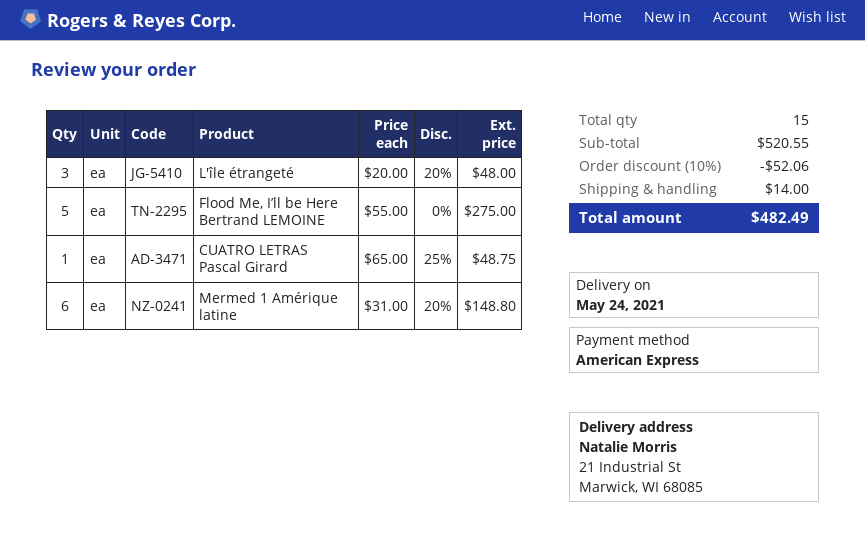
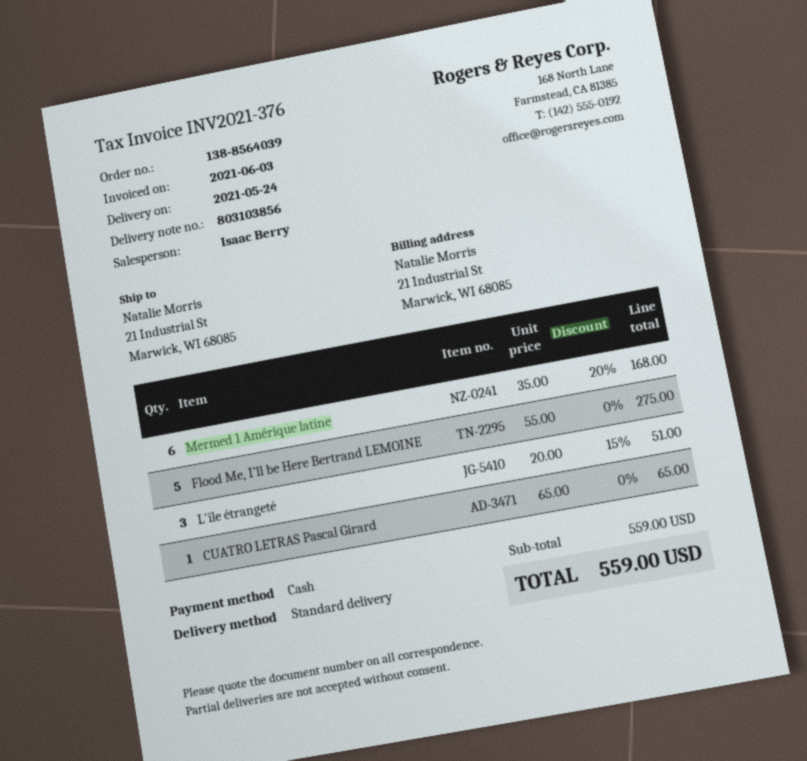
payment method: American Express -> cash
L'île étrangeté: 3 x 20.00 - 20% = 48.00 -> 3 x 20.00 - 15% = 51.00
CUATRO LETRAS Pascal Girard: 1 x 65.00 - 25% = 48.75 -> 1 x 65.00 = 65.00
Mermed 1 Amérique latine: 6 x 31.00 - 20% = 148.80 -> 6 x 35.00 - 20% = 168.00
subtotal: 520.55 -> 559.00
discount: 10% = 52.06 -> none
shipping: 14.00 -> none
total: 482.49 -> 559.00

